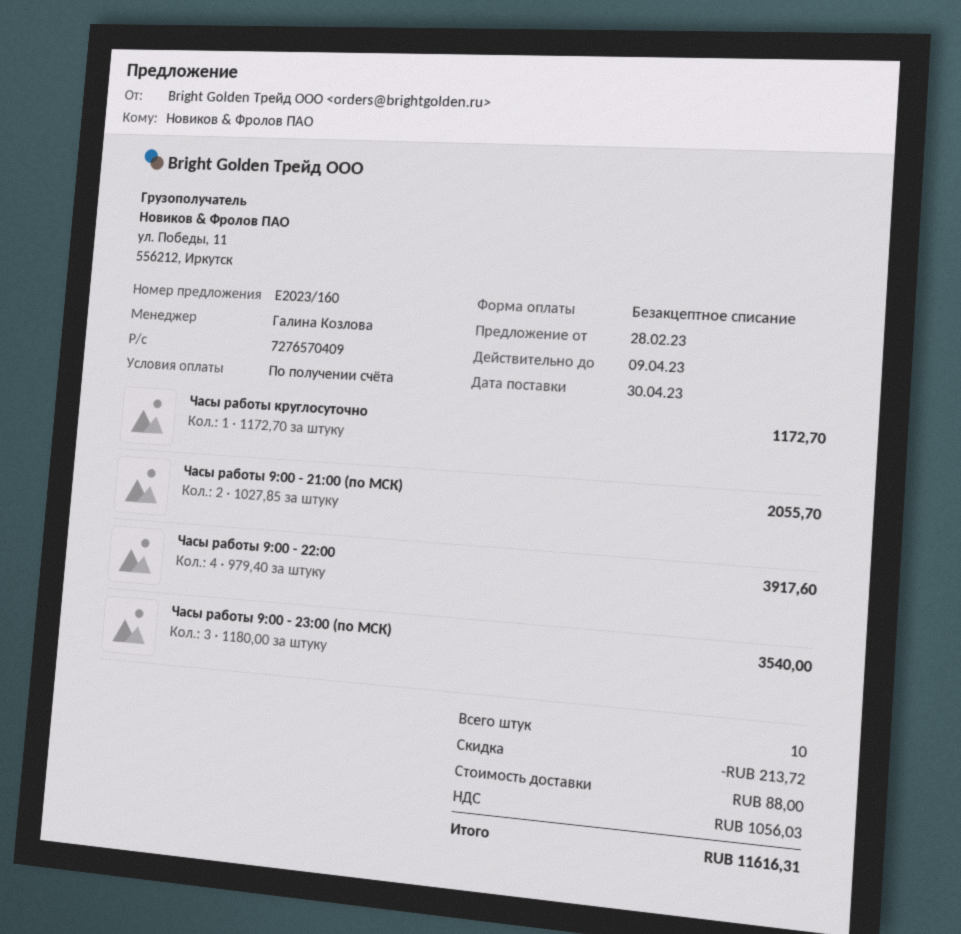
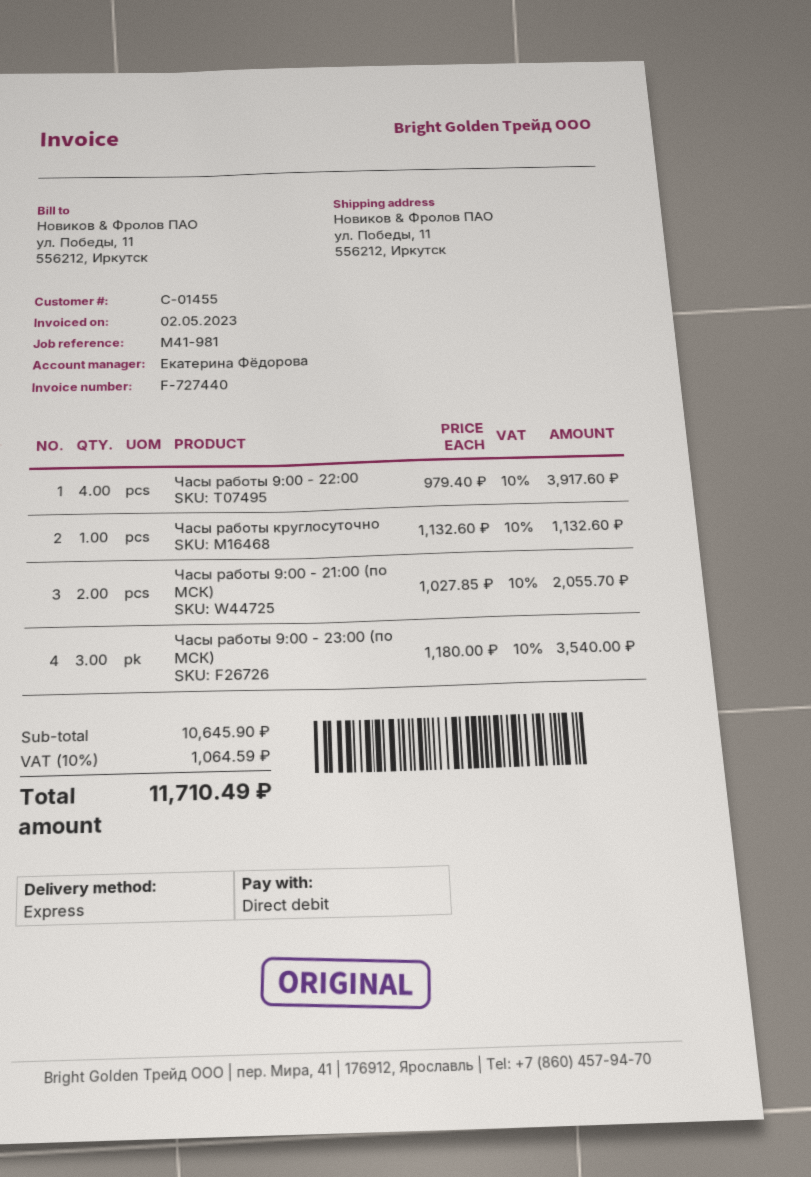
sales rep: Галина Козлова -> Екатерина Фёдорова
Часы работы круглосуточно: 1 x 1172.70 = 1172.70 -> 1 x 1132.60 = 1132.60
discount: 213.72 -> none
shipping: 88.00 -> none
tax: 1056.03 -> 1064.59
total: 11616.31 -> 11710.49

